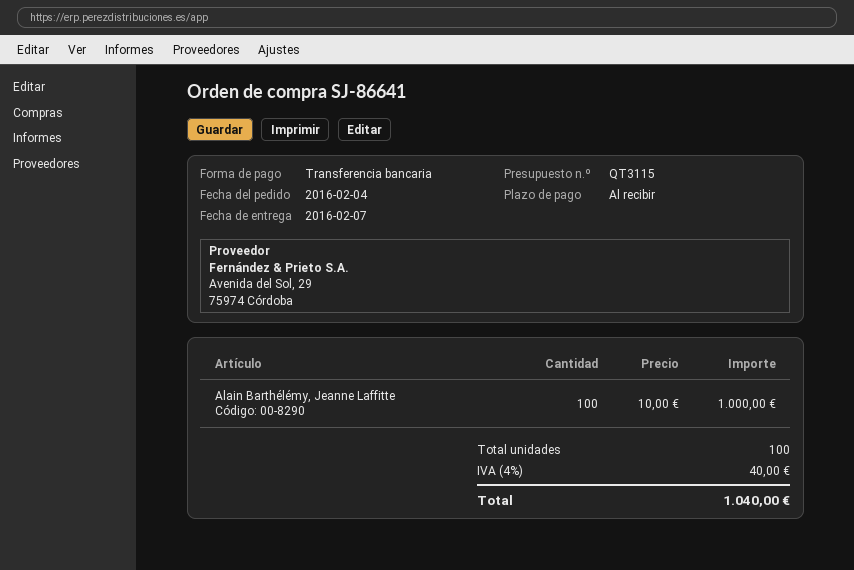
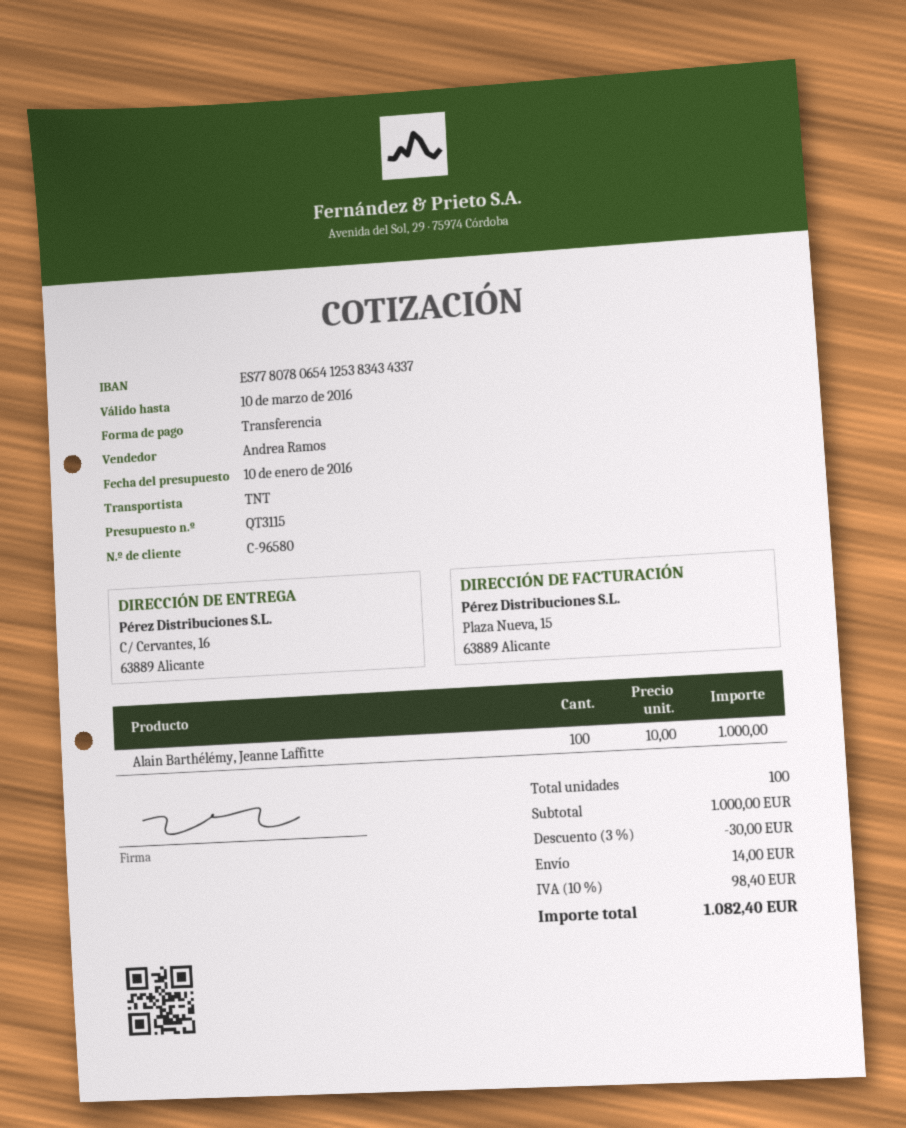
discount: none -> 3% = 30.00
shipping: none -> 14.00
tax: 4% = 40.00 -> 10% = 98.40
total: 1040.00 -> 1082.40

